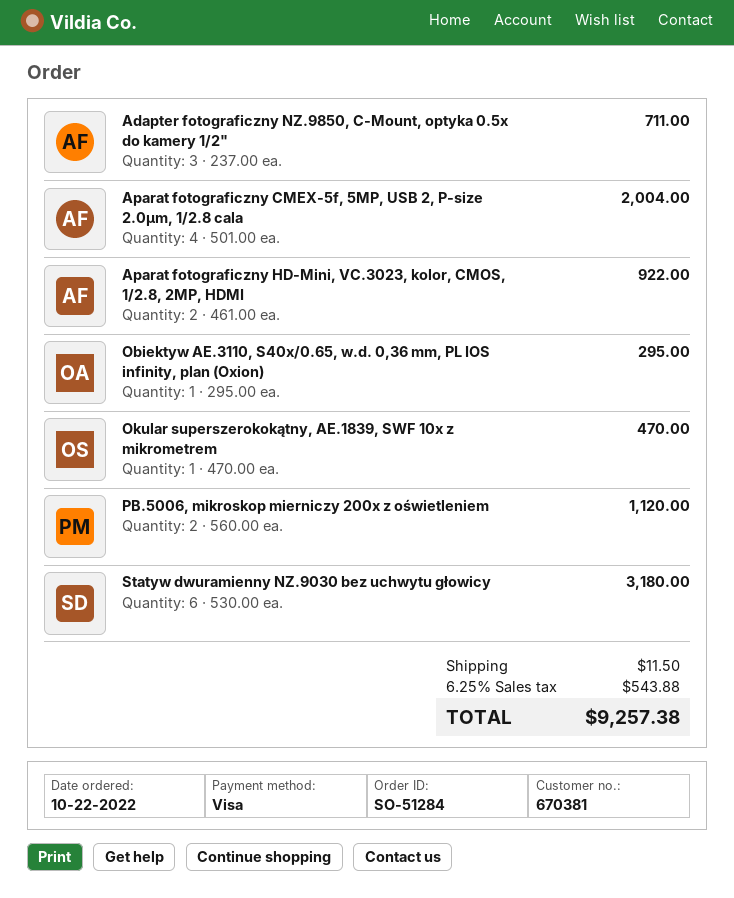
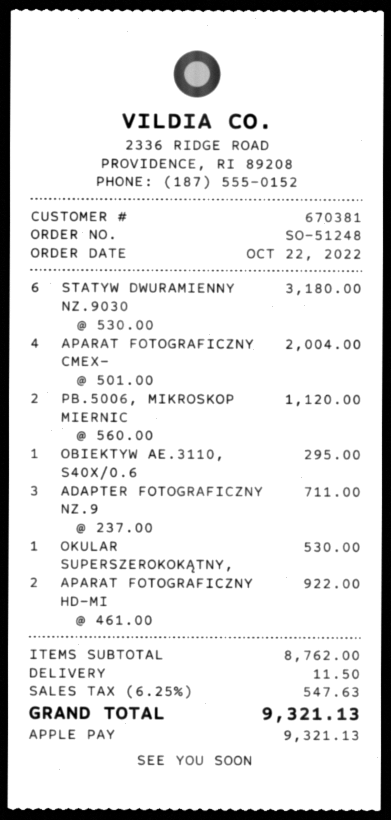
order number: SO-51284 -> SO-51248
payment method: Visa -> Apple Pay
Okular superszerokokątny, AE.1839, SWF 10x z mikrometrem: 1 x 470.00 = 470.00 -> 1 x 530.00 = 530.00
tax: 6.25% = 543.88 -> 6.25% = 547.63
total: 9257.38 -> 9321.13

